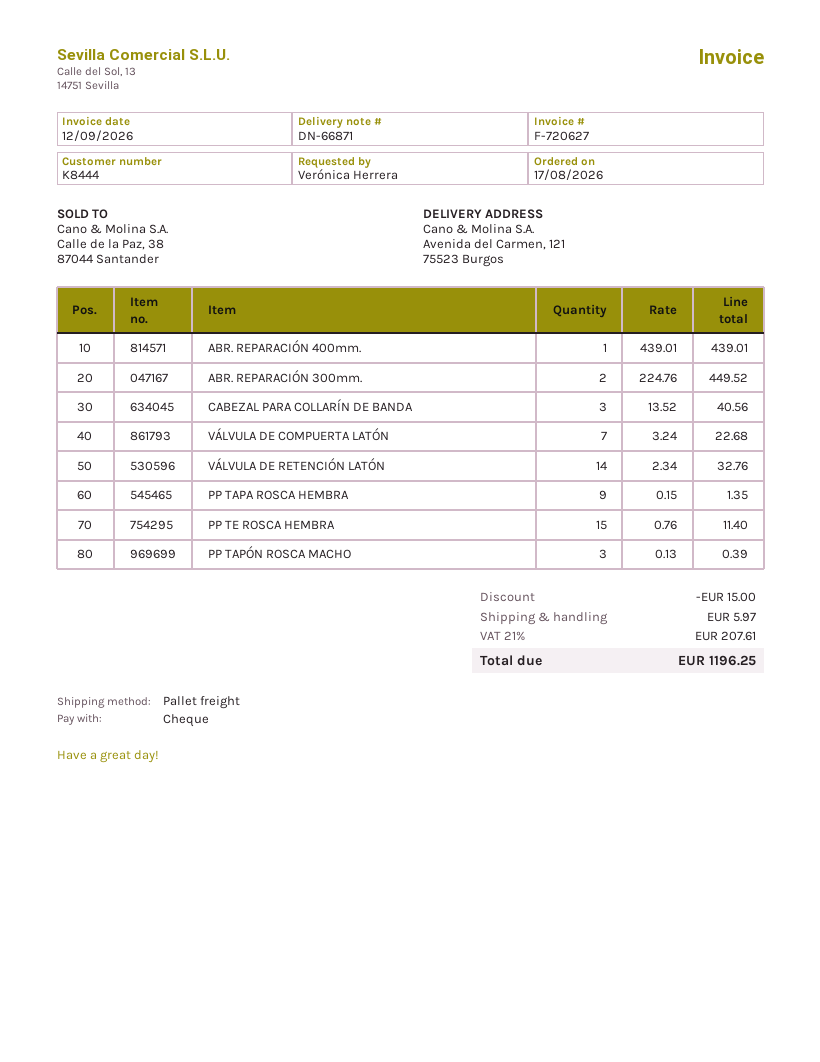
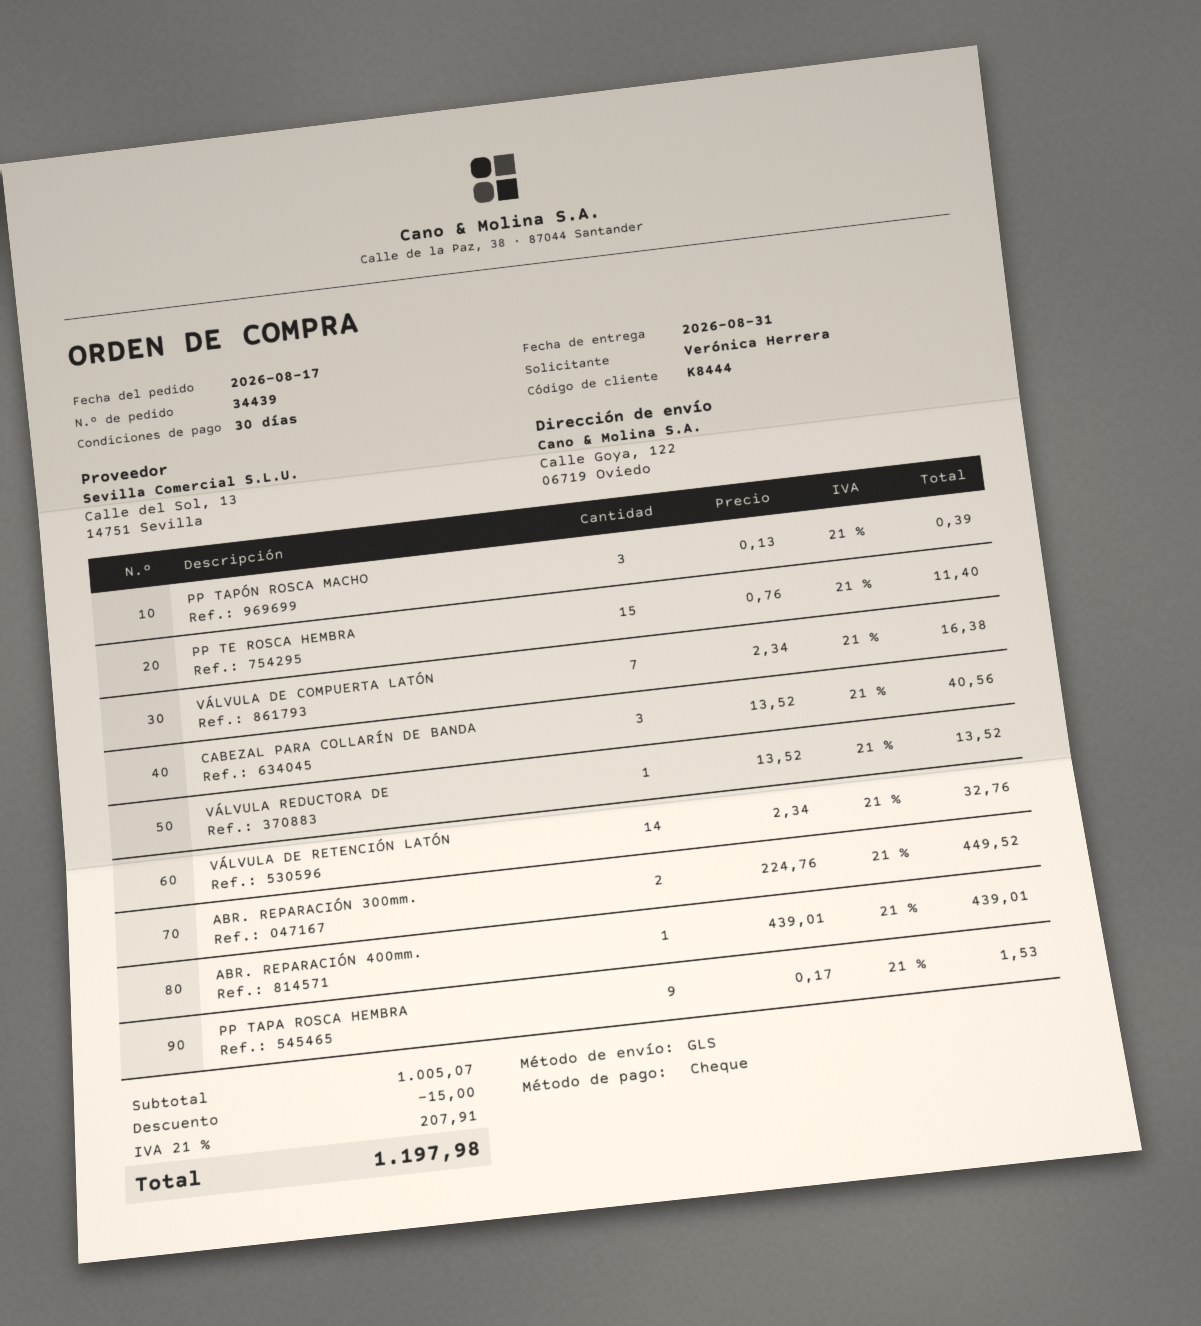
shipping method: pallet freight -> GLS
ship to: Avenida del Carmen, 121, 75523 Burgos -> Calle Goya, 122, 06719 Oviedo
VÁLVULA DE COMPUERTA LATÓN: 7 x 3.24 = 22.68 -> 7 x 2.34 = 16.38
PP TAPA ROSCA HEMBRA: 9 x 0.15 = 1.35 -> 9 x 0.17 = 1.53
VÁLVULA REDUCTORA DE: none -> 1 x 13.52 = 13.52
shipping: 5.97 -> none
tax: 21% = 207.61 -> 21% = 207.91
total: 1196.25 -> 1197.98

